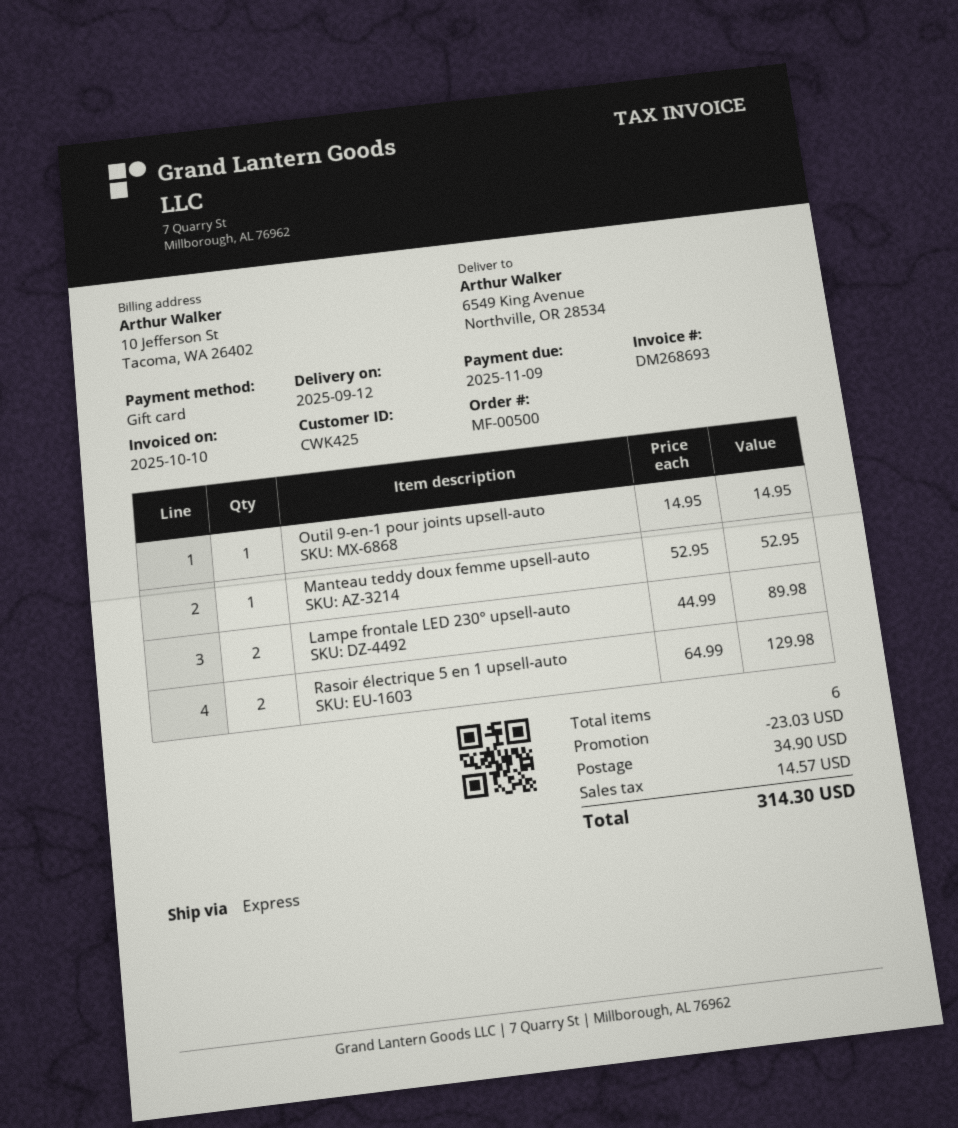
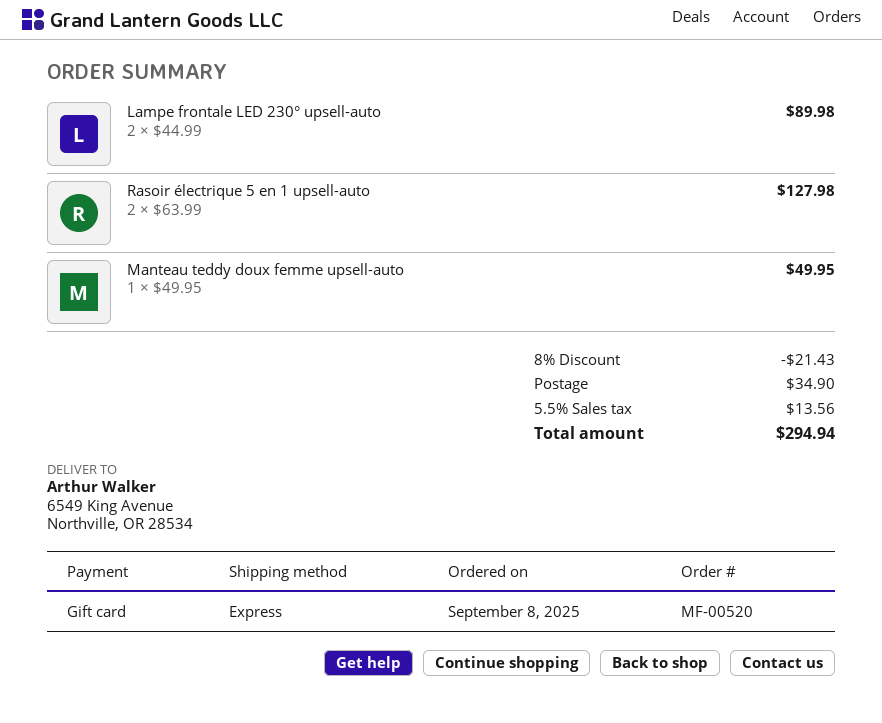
order number: MF-00500 -> MF-00520
Outil 9-en-1 pour joints upsell-auto: 1 x 14.95 = 14.95 -> none
Manteau teddy doux femme upsell-auto: 1 x 52.95 = 52.95 -> 1 x 49.95 = 49.95
Rasoir électrique 5 en 1 upsell-auto: 2 x 64.99 = 129.98 -> 2 x 63.99 = 127.98
discount: 23.03 -> 21.43
tax: 14.57 -> 13.56
total: 314.30 -> 294.94

